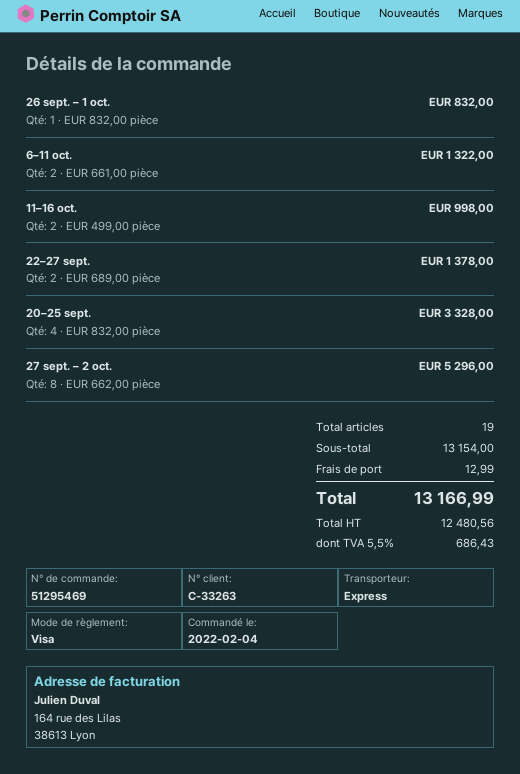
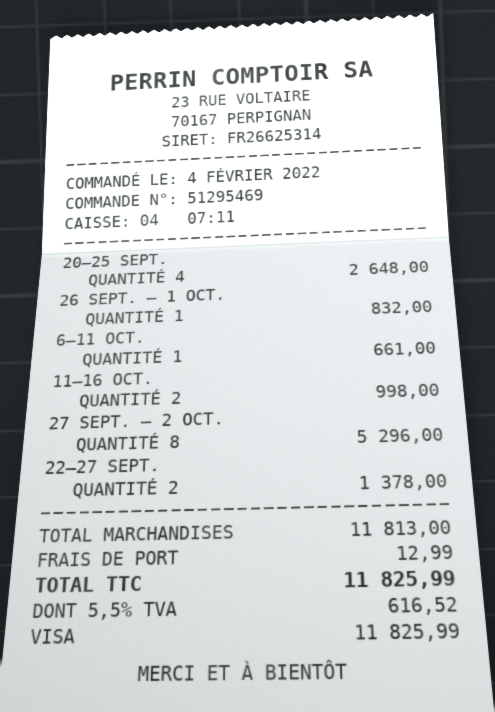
6–11 oct.: 2 for 1322.00 -> 1 for 661.00
20–25 sept.: 4 for 3328.00 -> 4 for 2648.00
subtotal: 13154.00 -> 11813.00
tax: 5.5% = 686.43 -> 5.5% = 616.52
total: 13166.99 -> 11825.99

